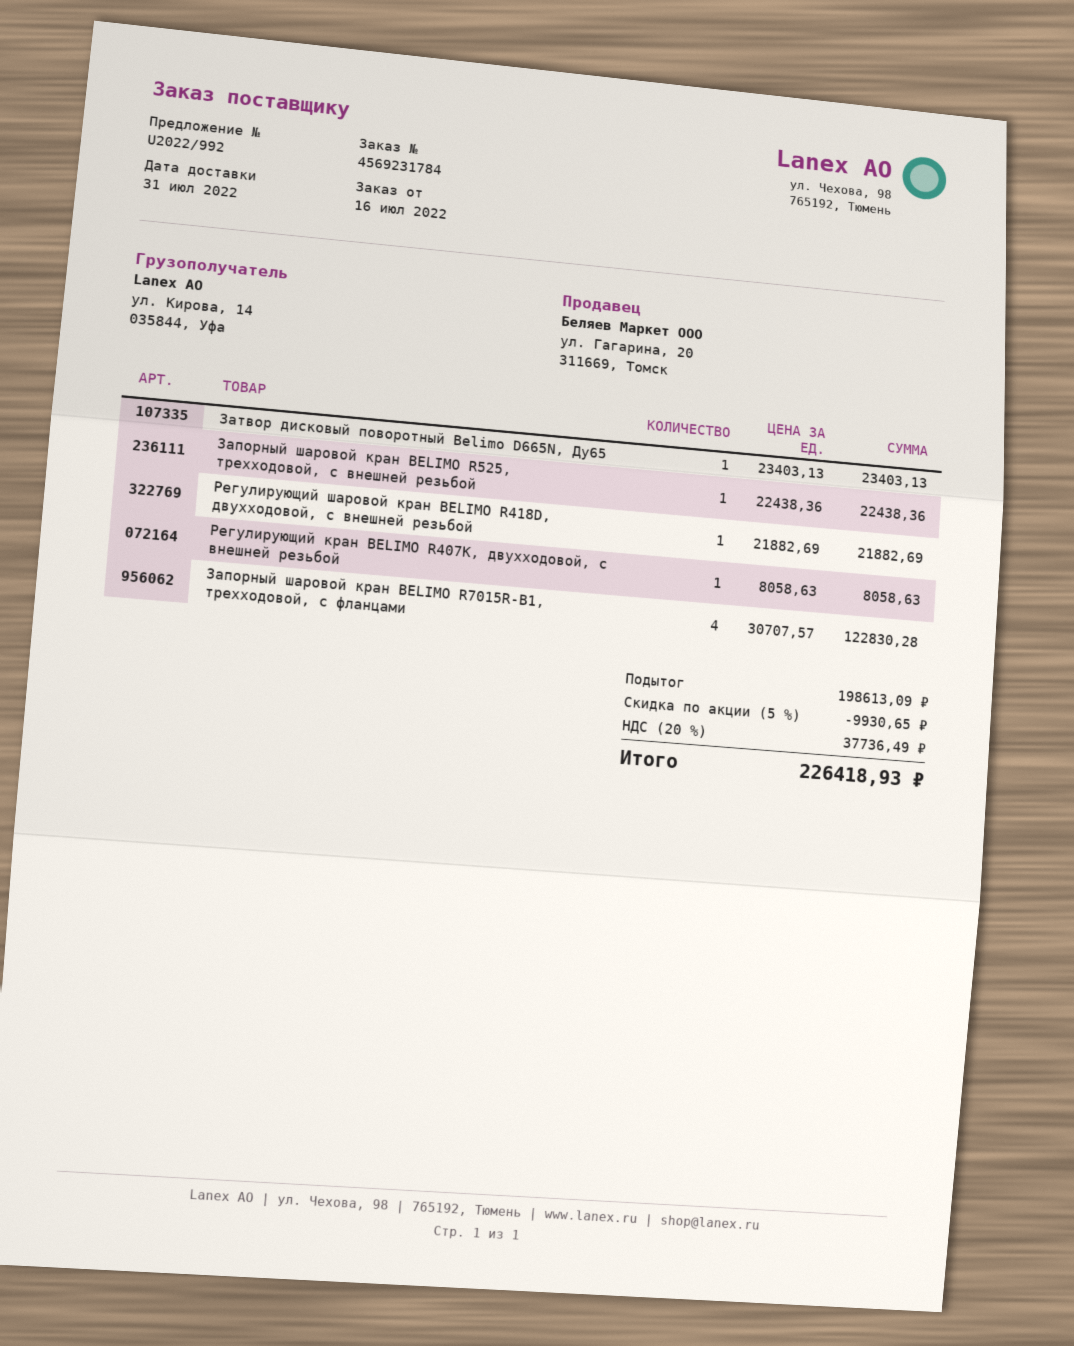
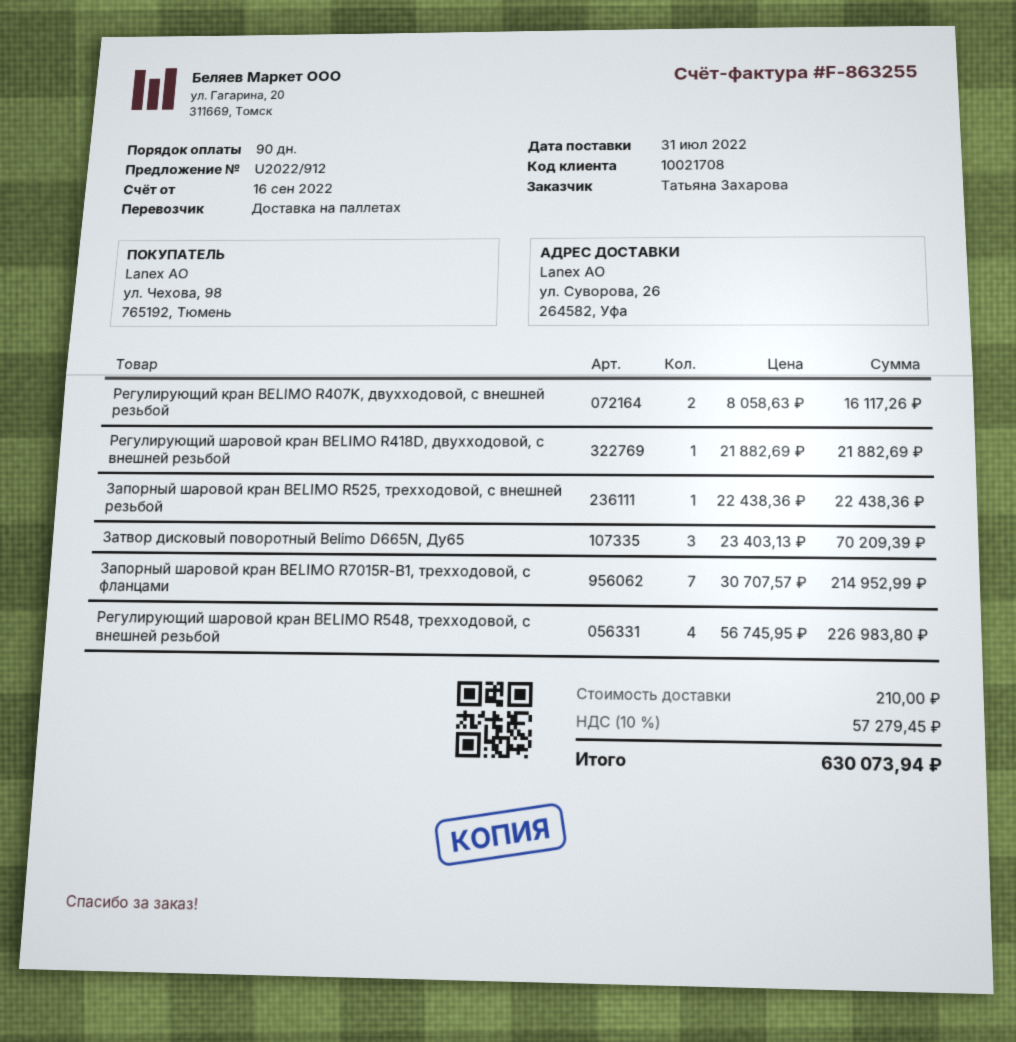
quote number: U2022/992 -> U2022/912
ship to: ул. Кирова, 14, 035844, Уфа -> ул. Суворова, 26, 264582, Уфа
Затвор дисковый поворотный Belimo D665N, Ду65: 1 x 23403.13 = 23403.13 -> 3 x 23403.13 = 70209.39
Регулирующий кран BELIMO R407K, двухходовой, с внешней резьбой: 1 x 8058.63 = 8058.63 -> 2 x 8058.63 = 16117.26
Запорный шаровой кран BELIMO R7015R-B1, трехходовой, с фланцами: 4 x 30707.57 = 122830.28 -> 7 x 30707.57 = 214952.99
Регулирующий шаровой кран BELIMO R548, трехходовой, с внешней резьбой: none -> 4 x 56745.95 = 226983.80
discount: 5% = 9930.65 -> none
shipping: none -> 210.00
tax: 20% = 37736.49 -> 10% = 57279.45
total: 226418.93 -> 630073.94

